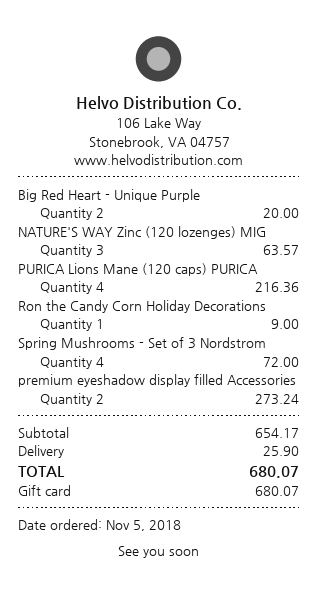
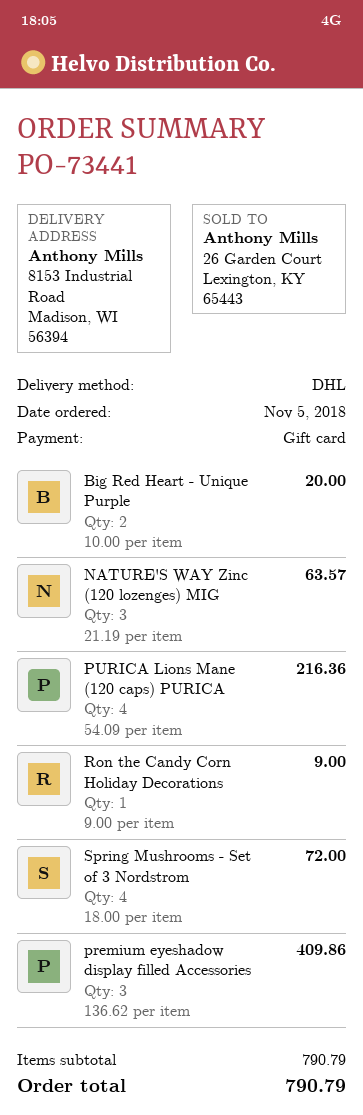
premium eyeshadow display filled Accessories: 2 for 273.24 -> 3 for 409.86
subtotal: 654.17 -> 790.79
shipping: 25.90 -> none
total: 680.07 -> 790.79

